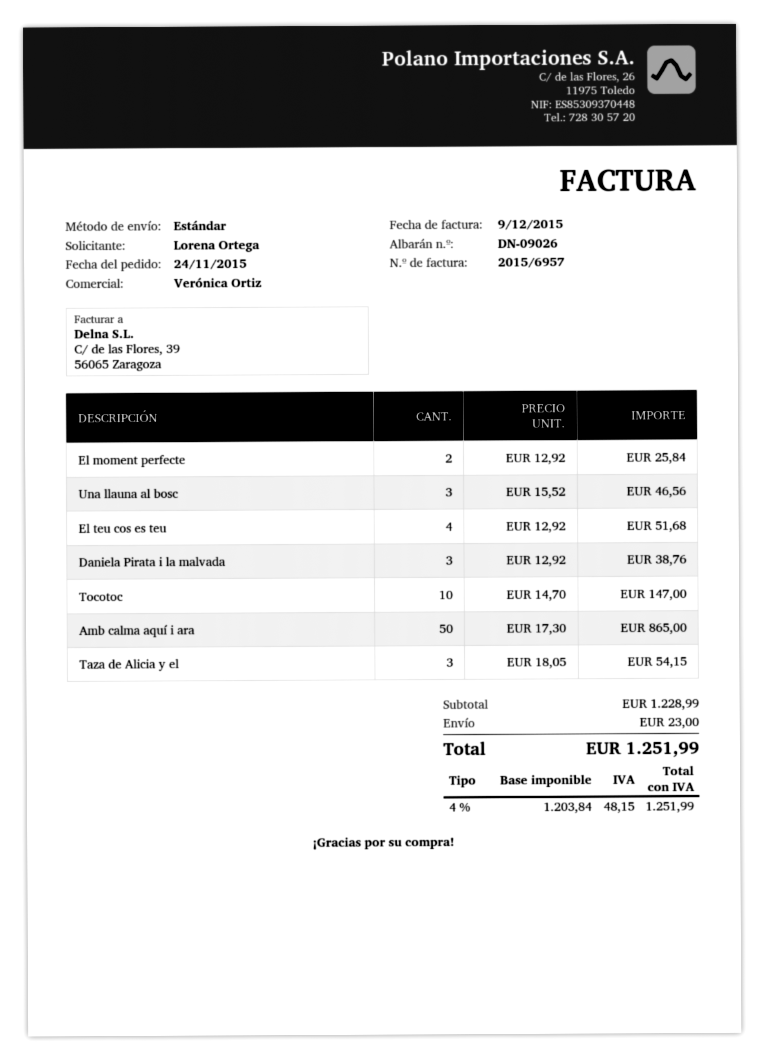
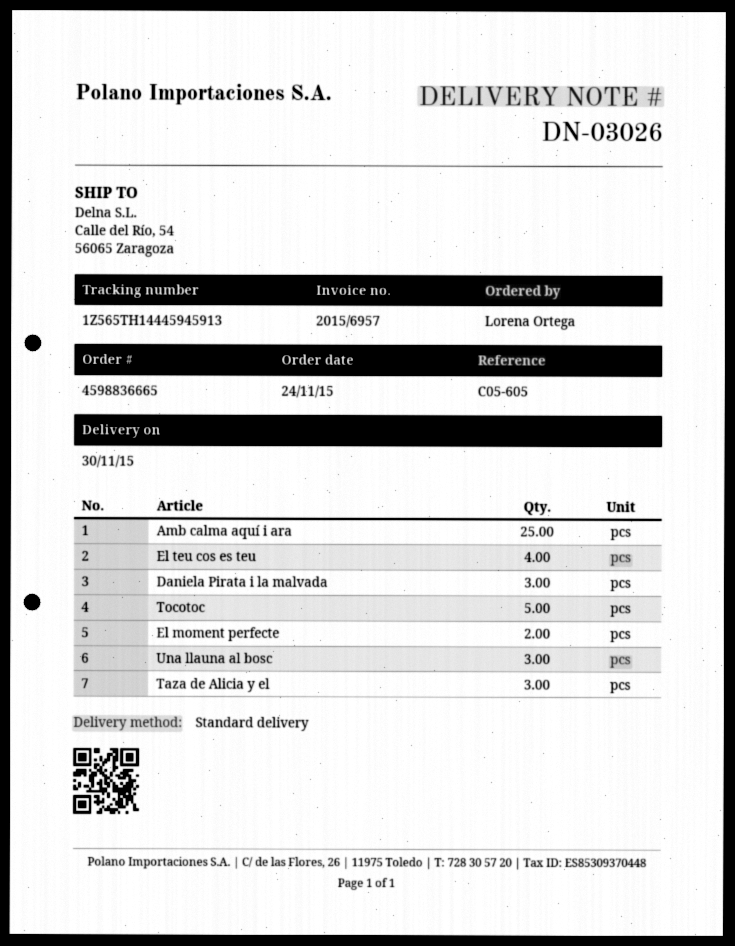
delivery note number: DN-09026 -> DN-03026
Tocotoc: 10 -> 5
Amb calma aquí i ara: 50 -> 25

